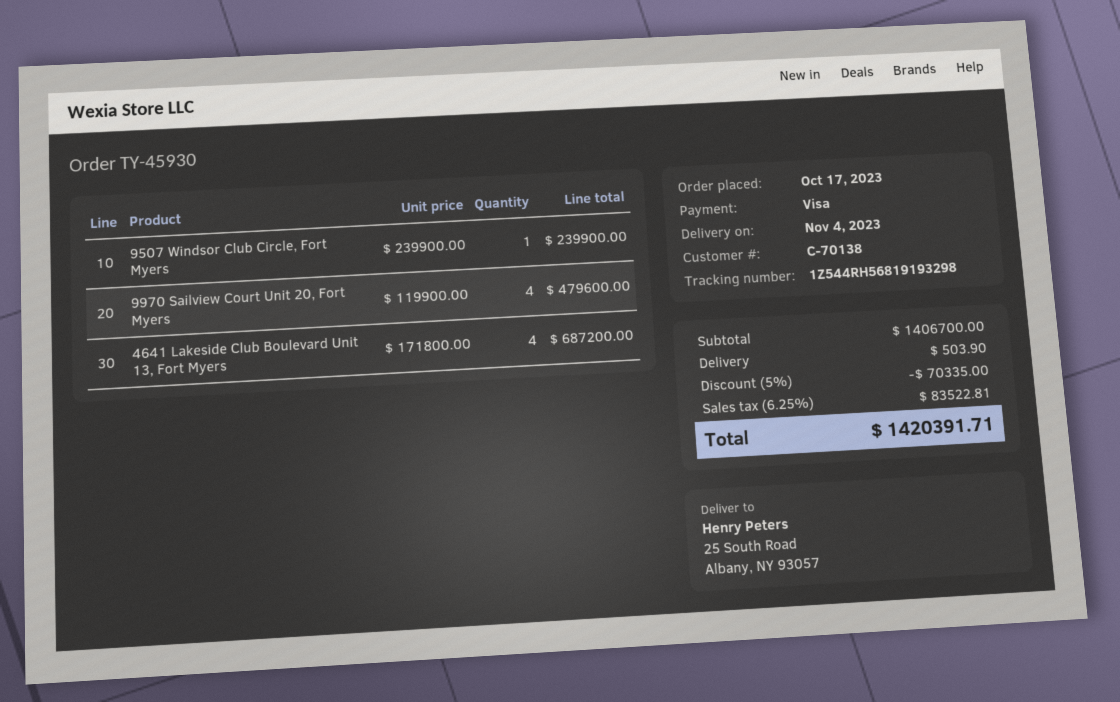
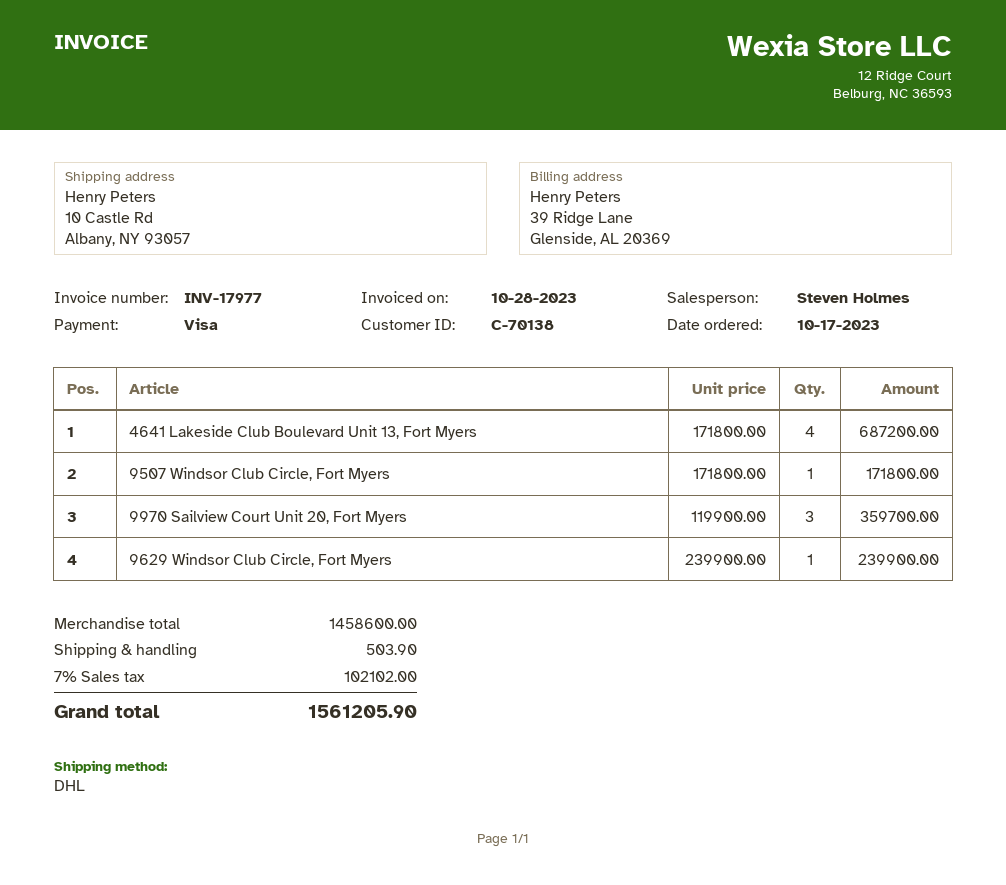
ship to: 25 South Road, Albany, NY 93057 -> 10 Castle Rd, Albany, NY 93057
9507 Windsor Club Circle, Fort Myers: 1 x 239900.00 = 239900.00 -> 1 x 171800.00 = 171800.00
9970 Sailview Court Unit 20, Fort Myers: 4 x 119900.00 = 479600.00 -> 3 x 119900.00 = 359700.00
9629 Windsor Club Circle, Fort Myers: none -> 1 x 239900.00 = 239900.00
subtotal: 1406700.00 -> 1458600.00
discount: 5% = 70335.00 -> none
tax: 6.25% = 83522.81 -> 7% = 102102.00
total: 1420391.71 -> 1561205.90

